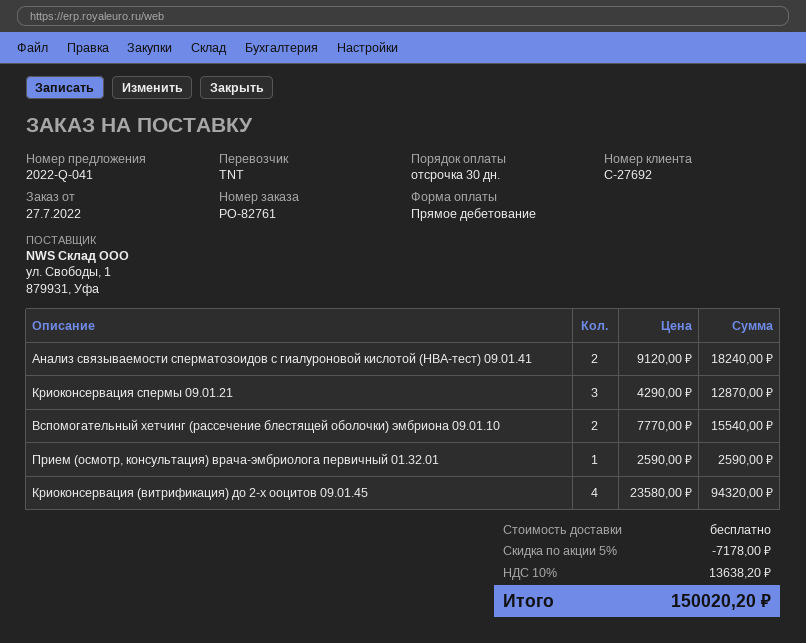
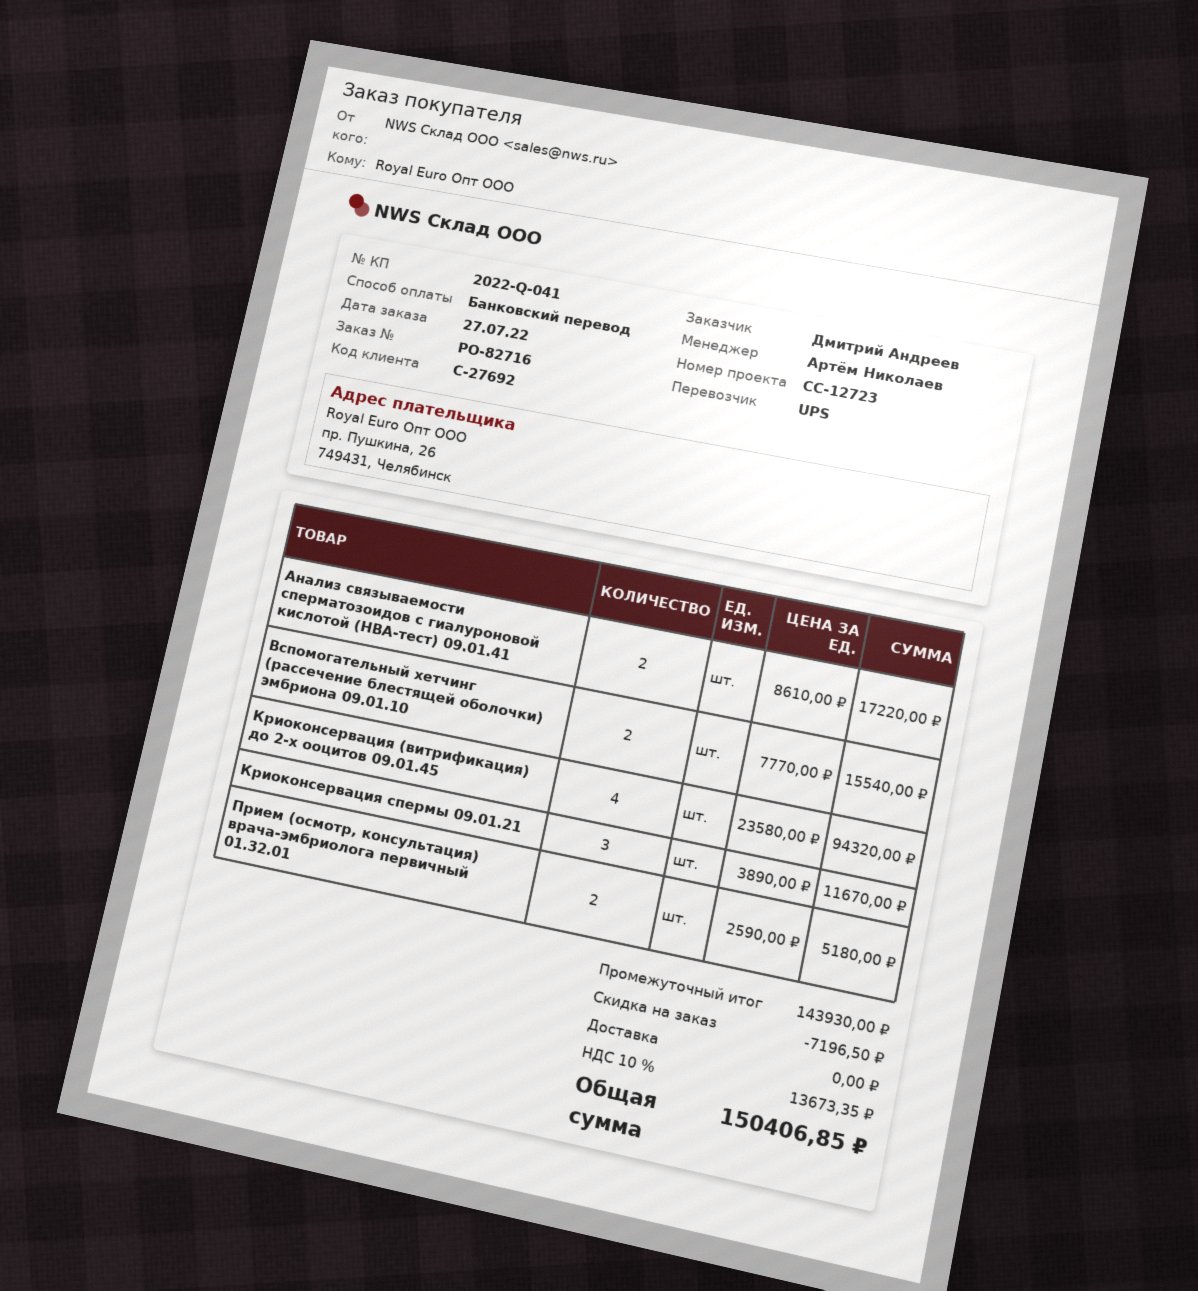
order number: PO-82761 -> PO-82716
payment method: direct debit -> bank transfer
shipping method: TNT -> UPS
Анализ связываемости сперматозоидов с гиалуроновой кислотой (HBA-тест) 09.01.41: 2 x 9120.00 = 18240.00 -> 2 x 8610.00 = 17220.00
Криоконсервация спермы 09.01.21: 3 x 4290.00 = 12870.00 -> 3 x 3890.00 = 11670.00
Прием (осмотр, консультация) врача-эмбриолога первичный 01.32.01: 1 x 2590.00 = 2590.00 -> 2 x 2590.00 = 5180.00
discount: 7178.00 -> 7196.50
tax: 10% = 13638.20 -> 10% = 13673.35
total: 150020.20 -> 150406.85

